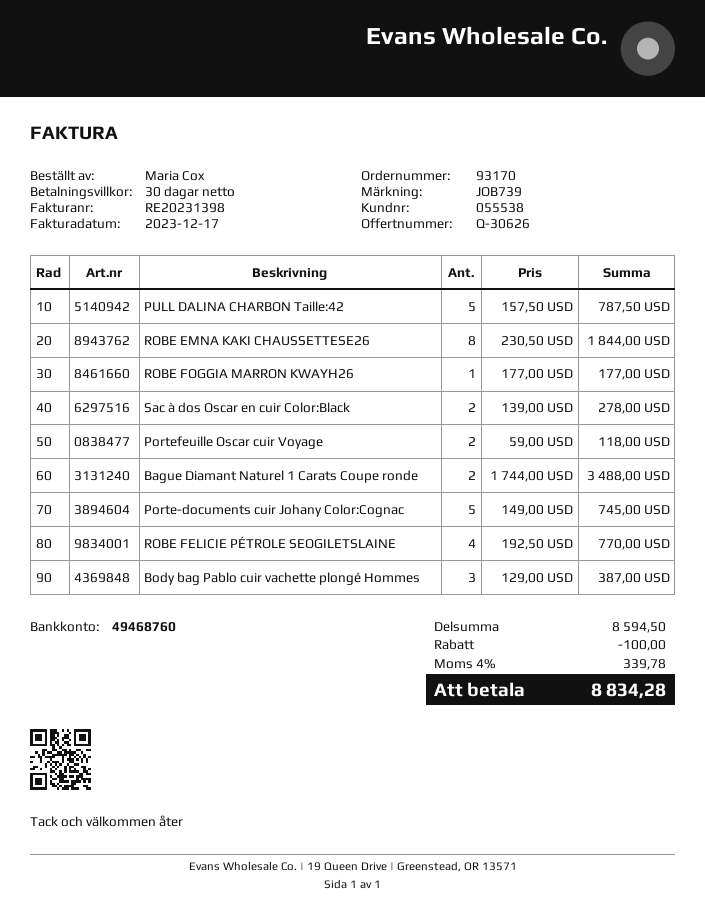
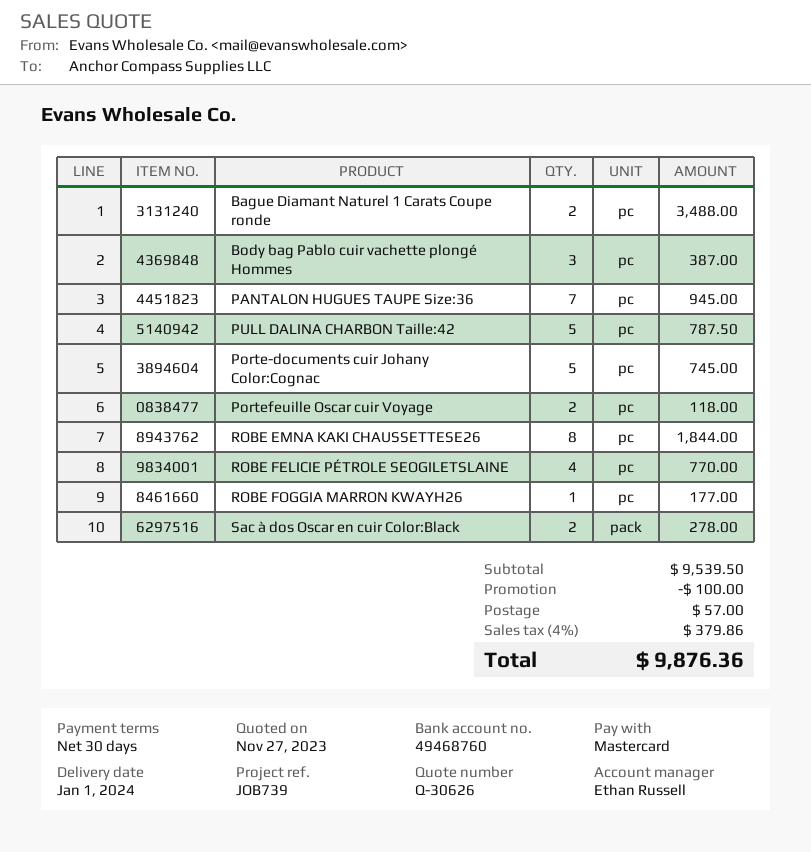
PANTALON HUGUES TAUPE Size:36: none -> 7 for 945.00
subtotal: 8594.50 -> 9539.50
shipping: none -> 57.00
tax: 4% = 339.78 -> 4% = 379.86
total: 8834.28 -> 9876.36

